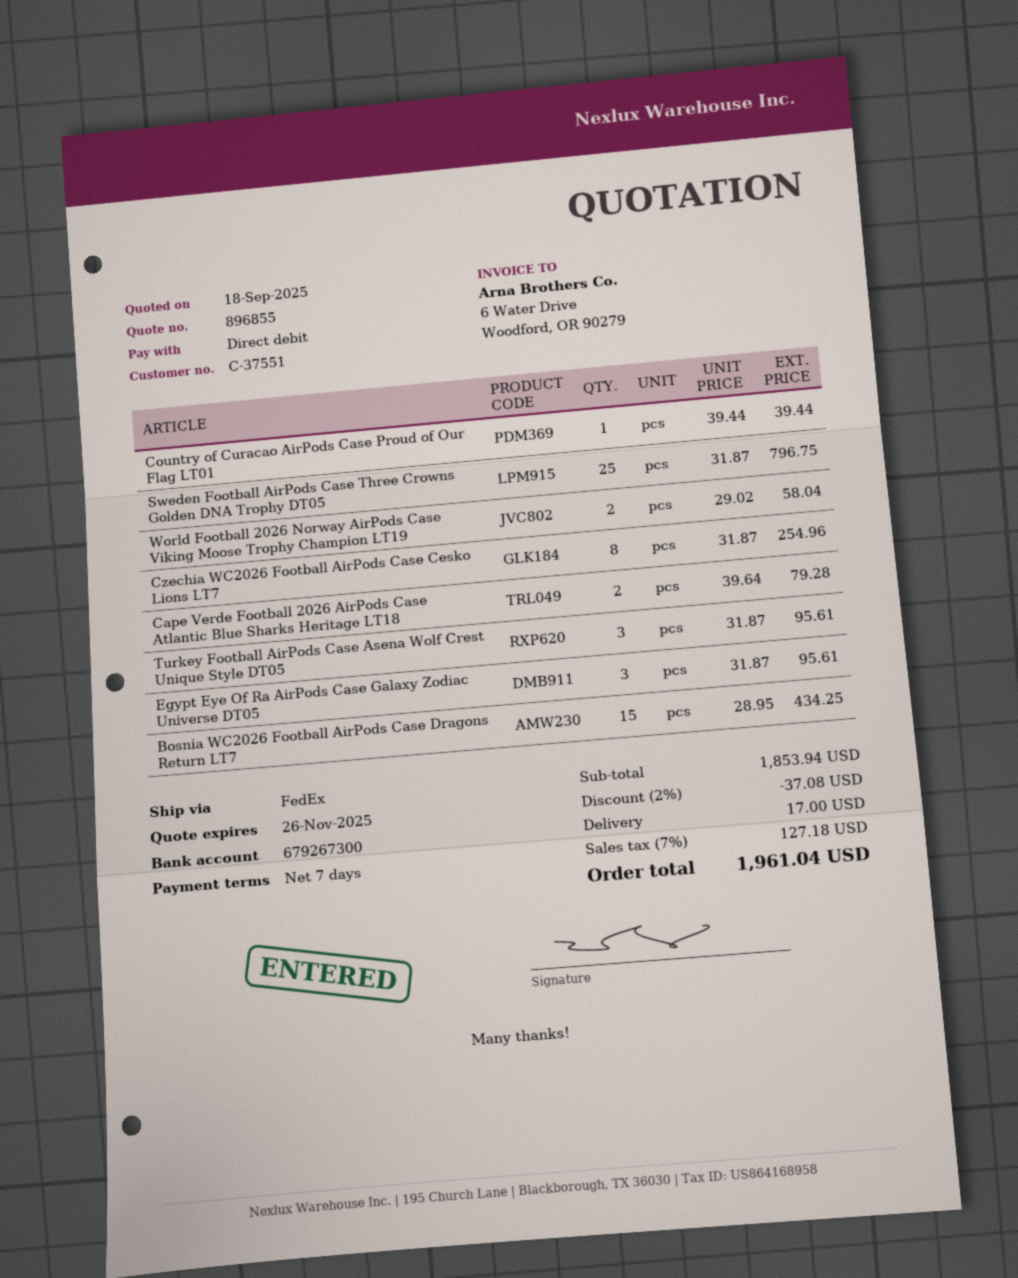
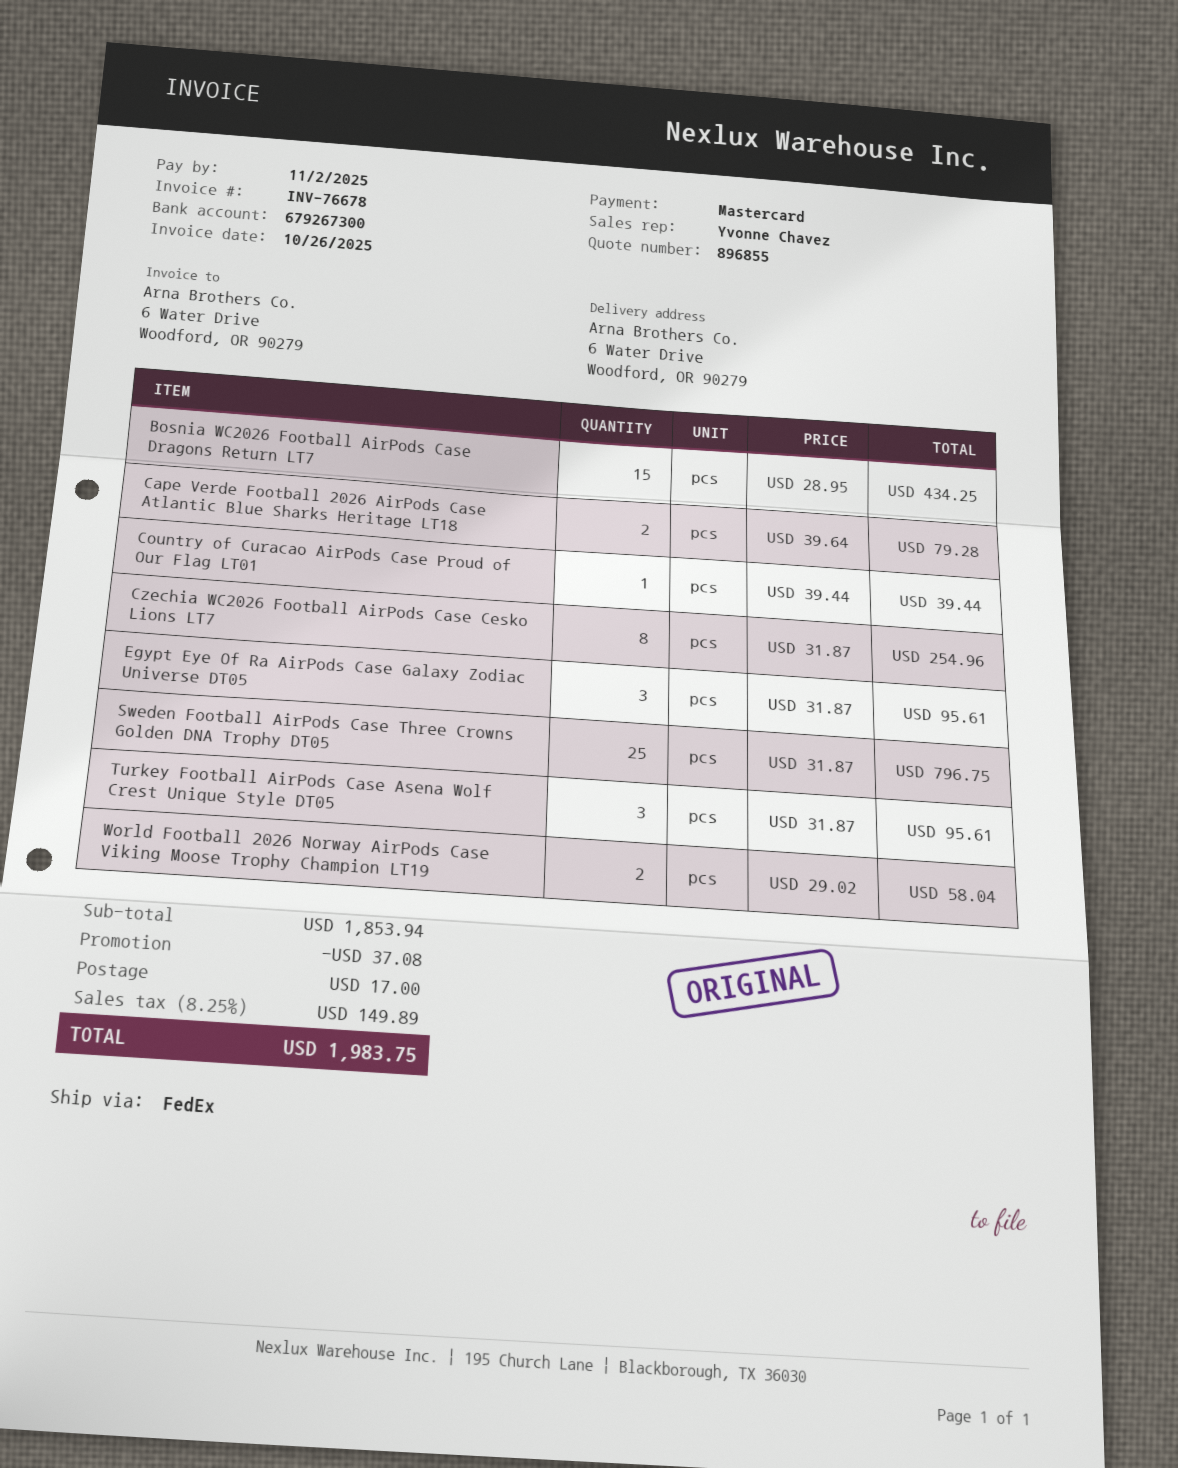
payment method: direct debit -> Mastercard
tax: 7% = 127.18 -> 8.25% = 149.89
total: 1961.04 -> 1983.75

